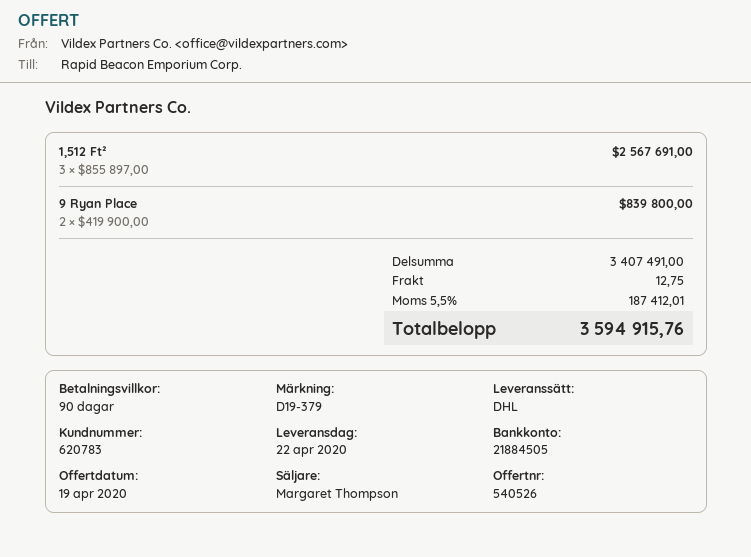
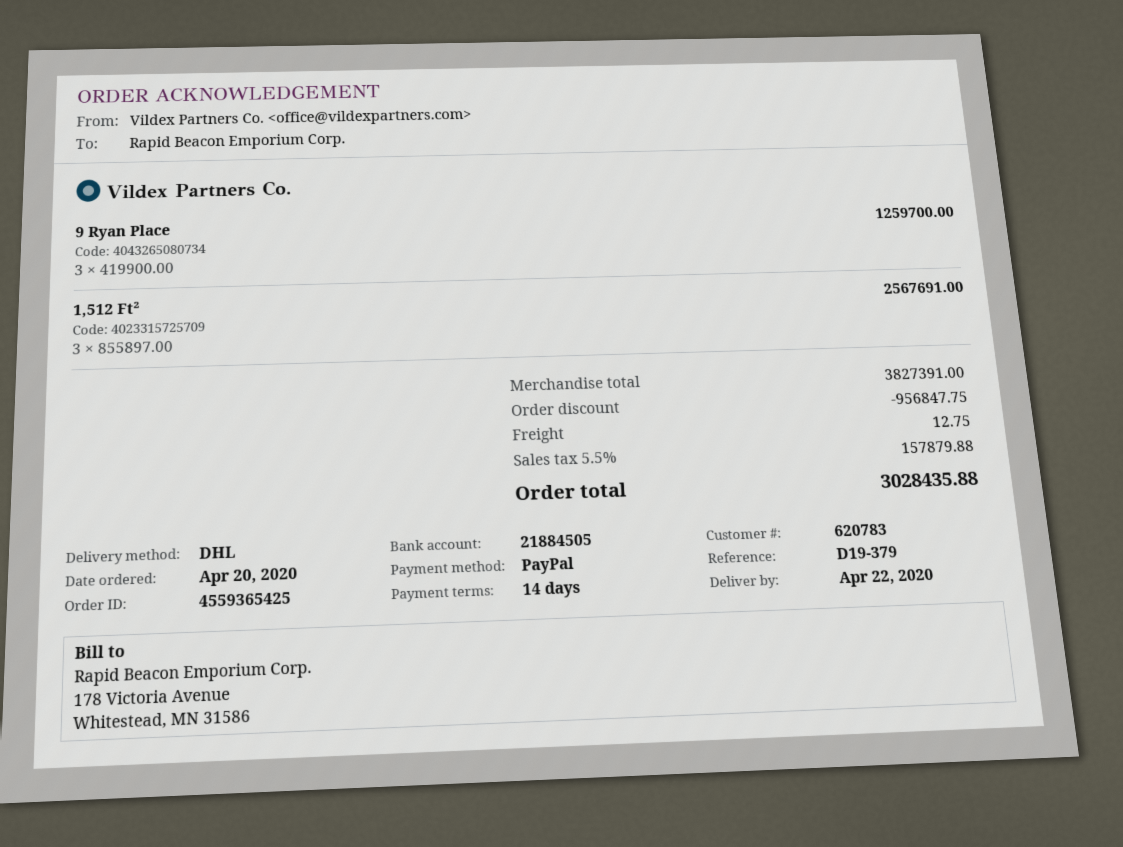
payment terms: 90 days -> 14 days
9 Ryan Place: 2 x 419900.00 = 839800.00 -> 3 x 419900.00 = 1259700.00
subtotal: 3407491.00 -> 3827391.00
discount: none -> 956847.75
tax: 5.5% = 187412.01 -> 5.5% = 157879.88
total: 3594915.76 -> 3028435.88

